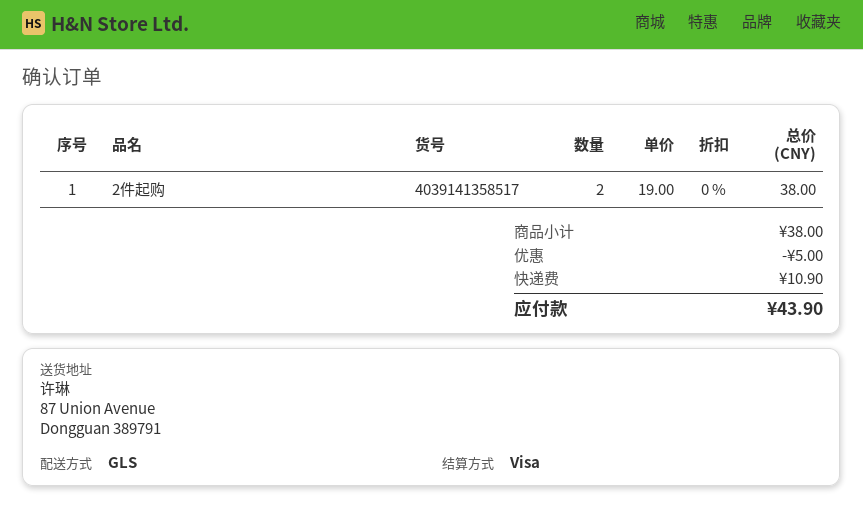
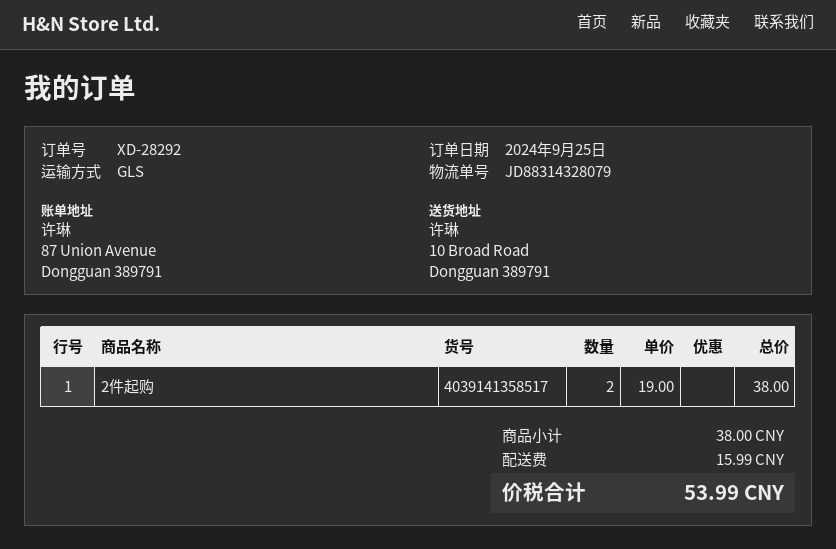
ship to: 87 Union Avenue, Dongguan 389791 -> 10 Broad Road, Dongguan 389791
discount: 5.00 -> none
shipping: 10.90 -> 15.99
total: 43.90 -> 53.99

